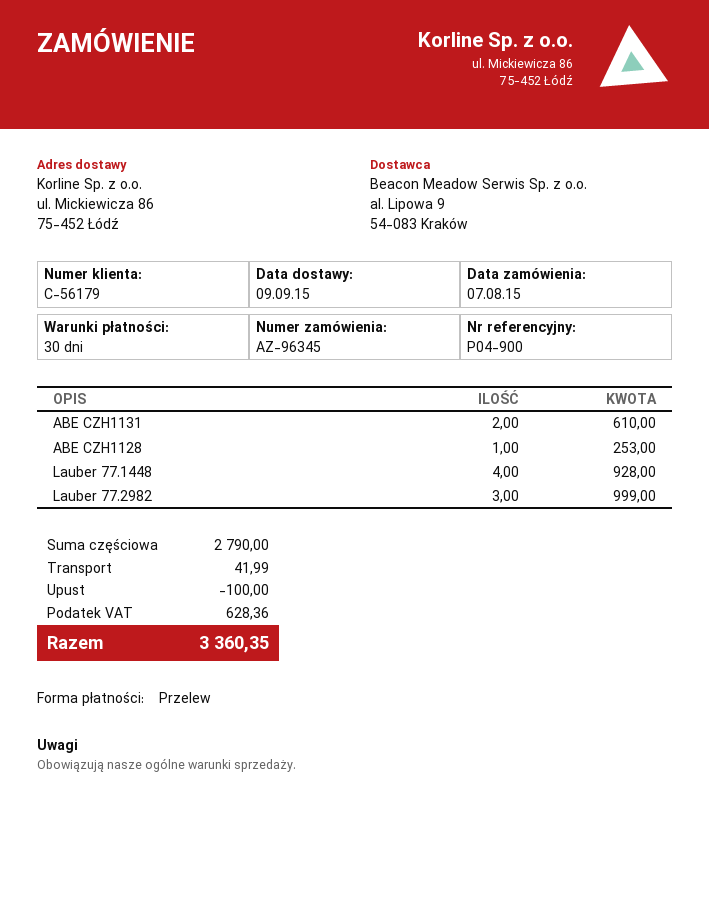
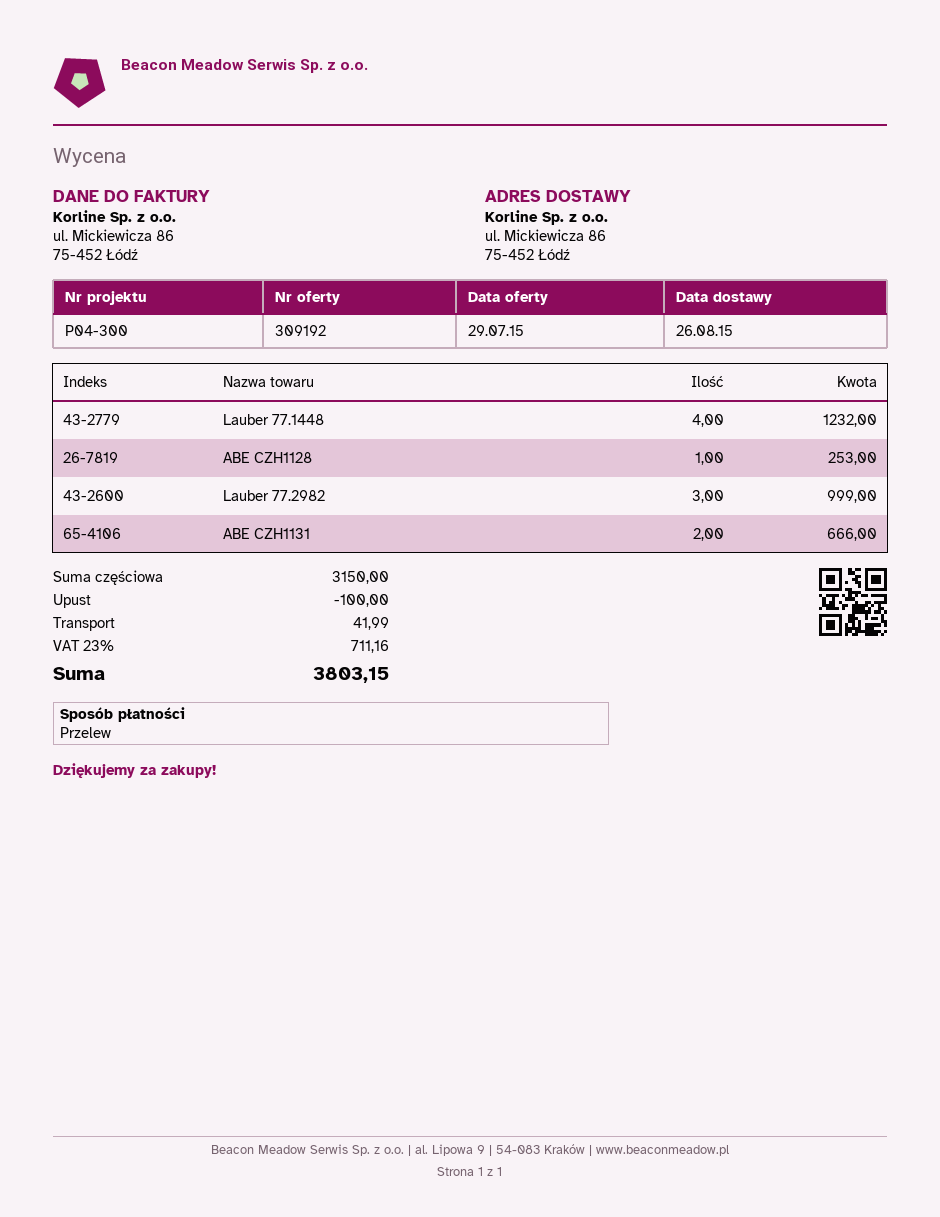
delivery date: 2015-09-09 -> 2015-08-26
reference: P04-900 -> P04-300
ABE CZH1131: 2 for 610.00 -> 2 for 666.00
Lauber 77.1448: 4 for 928.00 -> 4 for 1232.00
subtotal: 2790.00 -> 3150.00
tax: 628.36 -> 711.16
total: 3360.35 -> 3803.15

